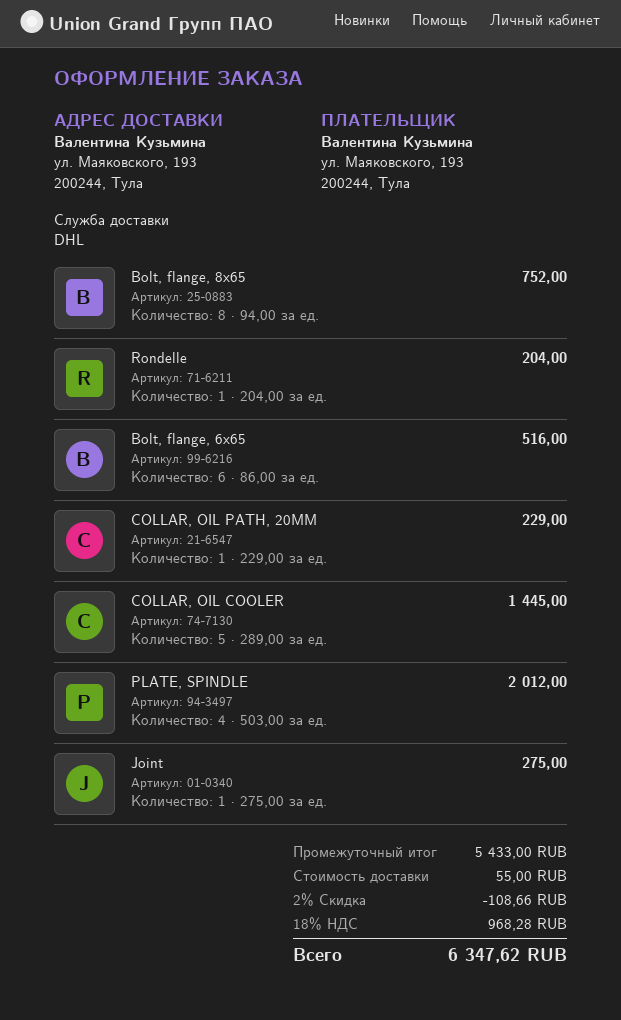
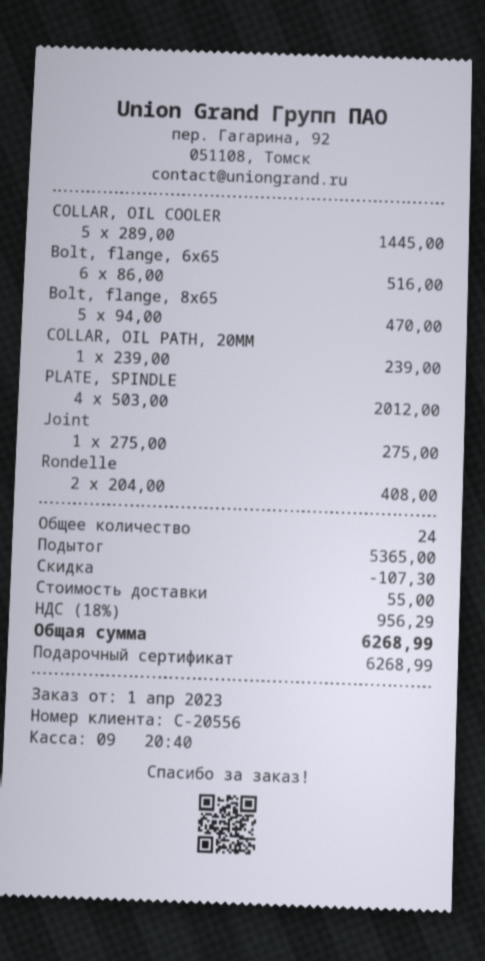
Bolt, flange, 8x65: 8 x 94.00 = 752.00 -> 5 x 94.00 = 470.00
Rondelle: 1 x 204.00 = 204.00 -> 2 x 204.00 = 408.00
COLLAR, OIL PATH, 20MM: 1 x 229.00 = 229.00 -> 1 x 239.00 = 239.00
subtotal: 5433.00 -> 5365.00
discount: 108.66 -> 107.30
tax: 18% = 968.28 -> 18% = 956.29
total: 6347.62 -> 6268.99

